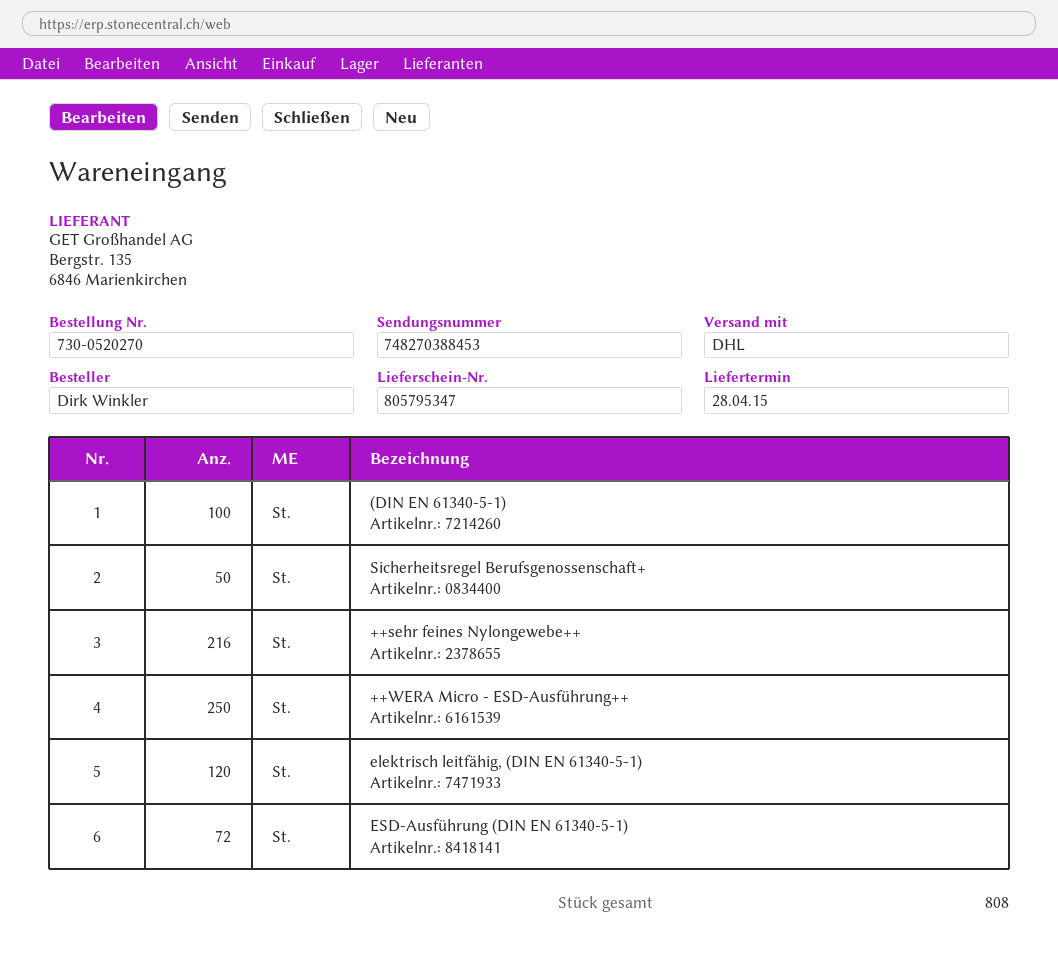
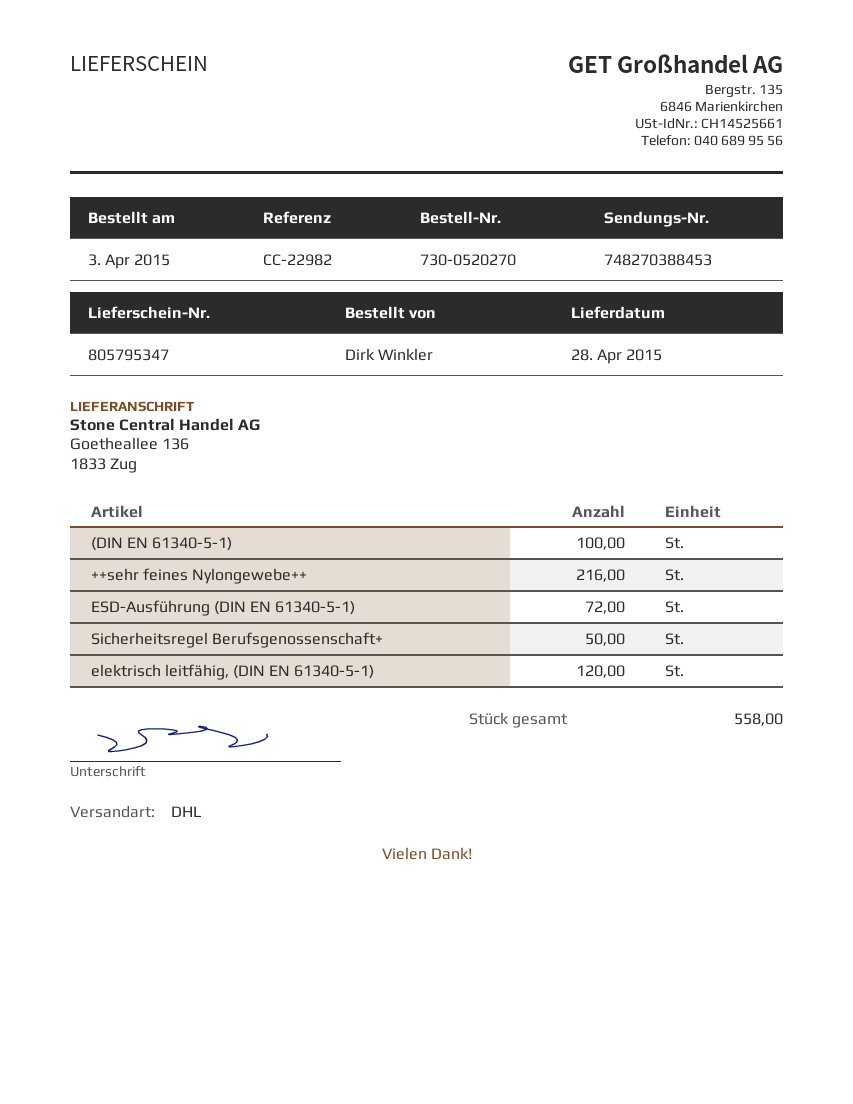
++WERA Micro - ESD-Ausführung++: 250 -> none
total quantity: 808 -> 558

